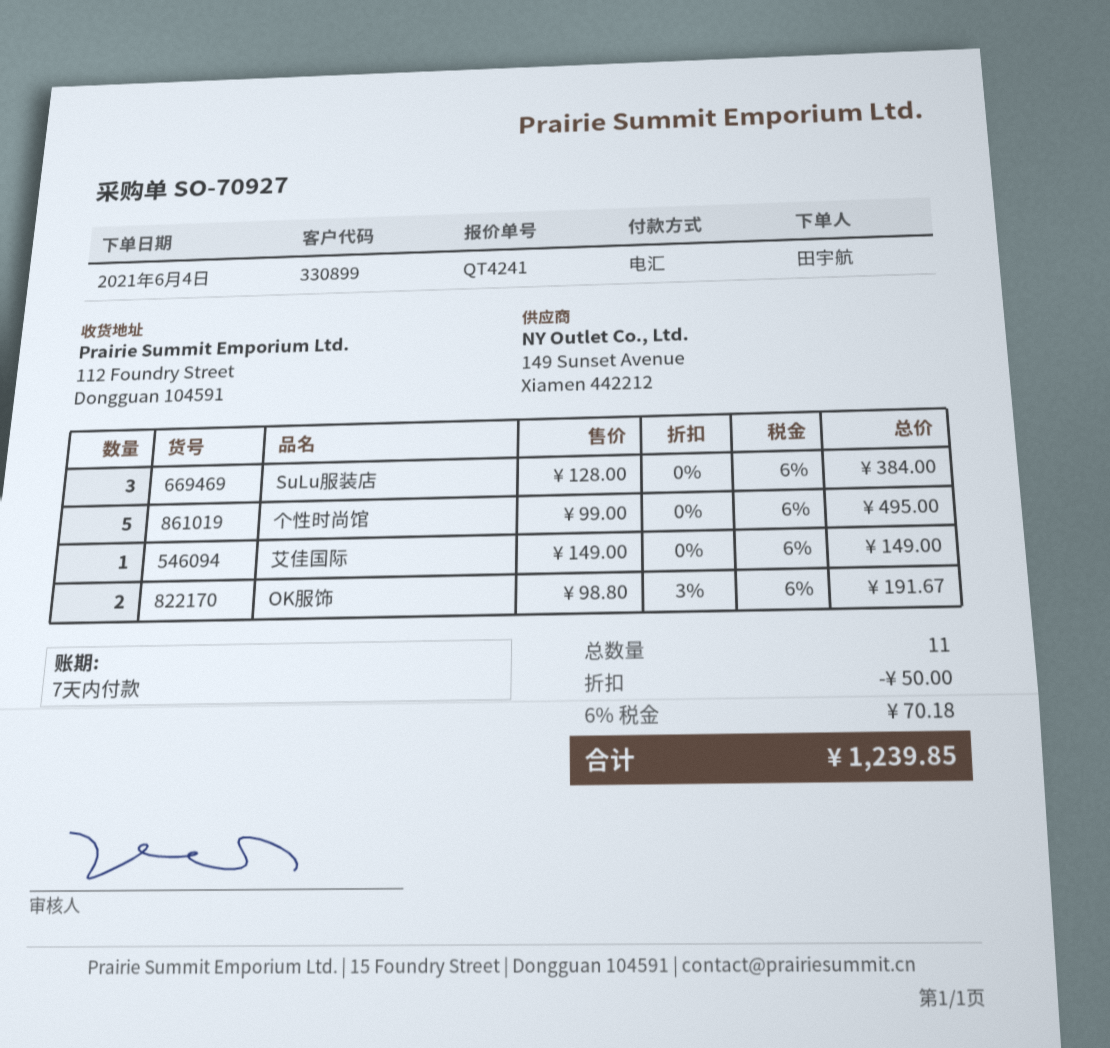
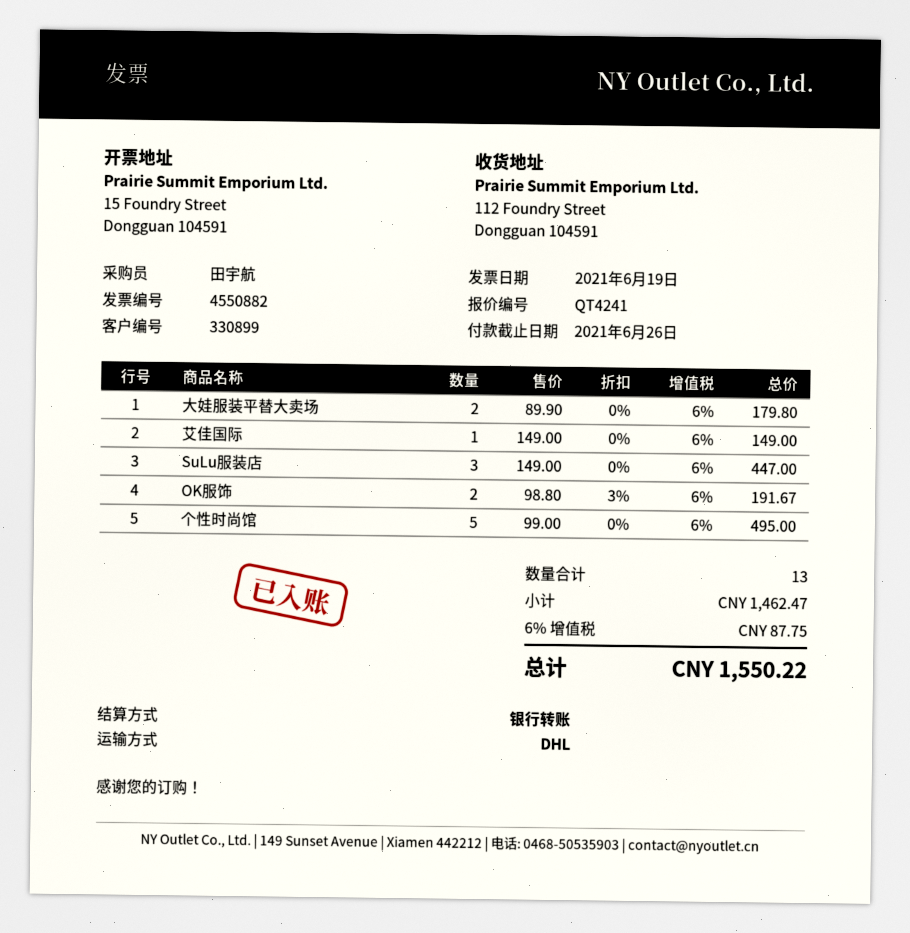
SuLu服装店: 3 x 128.00 = 384.00 -> 3 x 149.00 = 447.00
大娃服装平替大卖场: none -> 2 x 89.90 = 179.80
total quantity: 11 -> 13
discount: 50.00 -> none
tax: 6% = 70.18 -> 6% = 87.75
total: 1239.85 -> 1550.22

